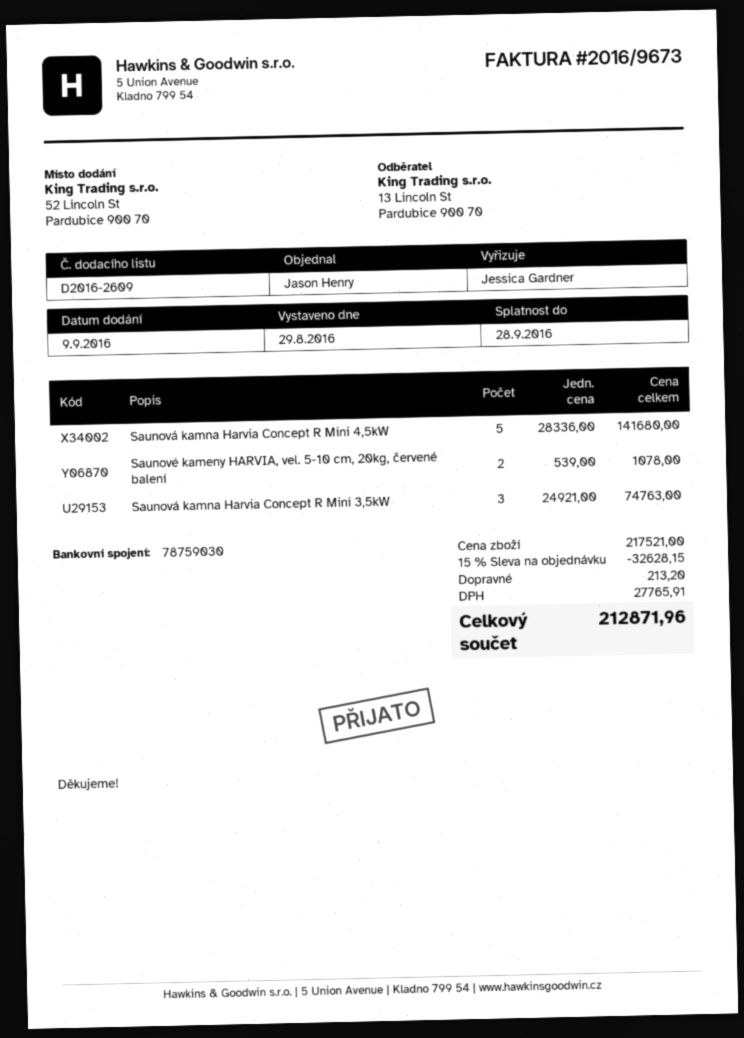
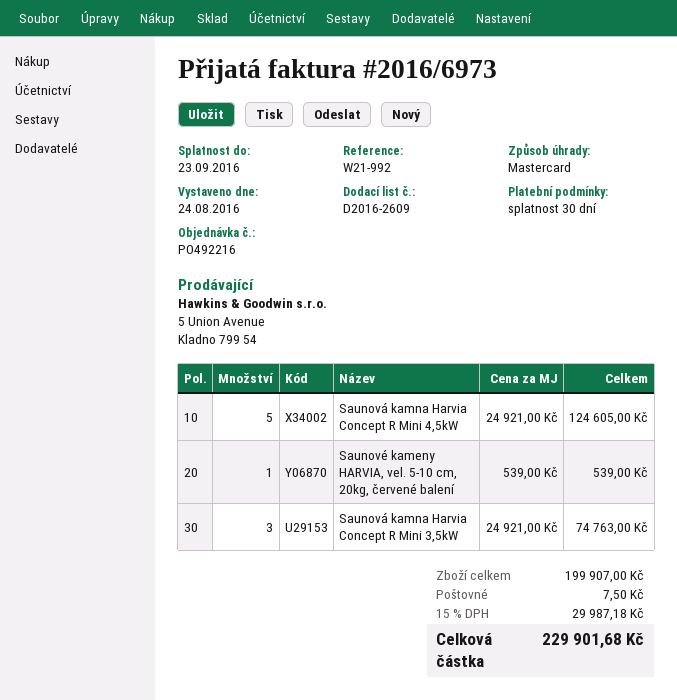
invoice number: 2016/9673 -> 2016/6973
invoice date: 2016-08-29 -> 2016-08-24
due date: 2016-09-28 -> 2016-09-23
Saunová kamna Harvia Concept R Mini 4,5kW: 5 x 28336.00 = 141680.00 -> 5 x 24921.00 = 124605.00
Saunové kameny HARVIA, vel. 5-10 cm, 20kg, červené balení: 2 x 539.00 = 1078.00 -> 1 x 539.00 = 539.00
subtotal: 217521.00 -> 199907.00
discount: 15% = 32628.15 -> none
shipping: 213.20 -> 7.50
tax: 27765.91 -> 29987.18
total: 212871.96 -> 229901.68

